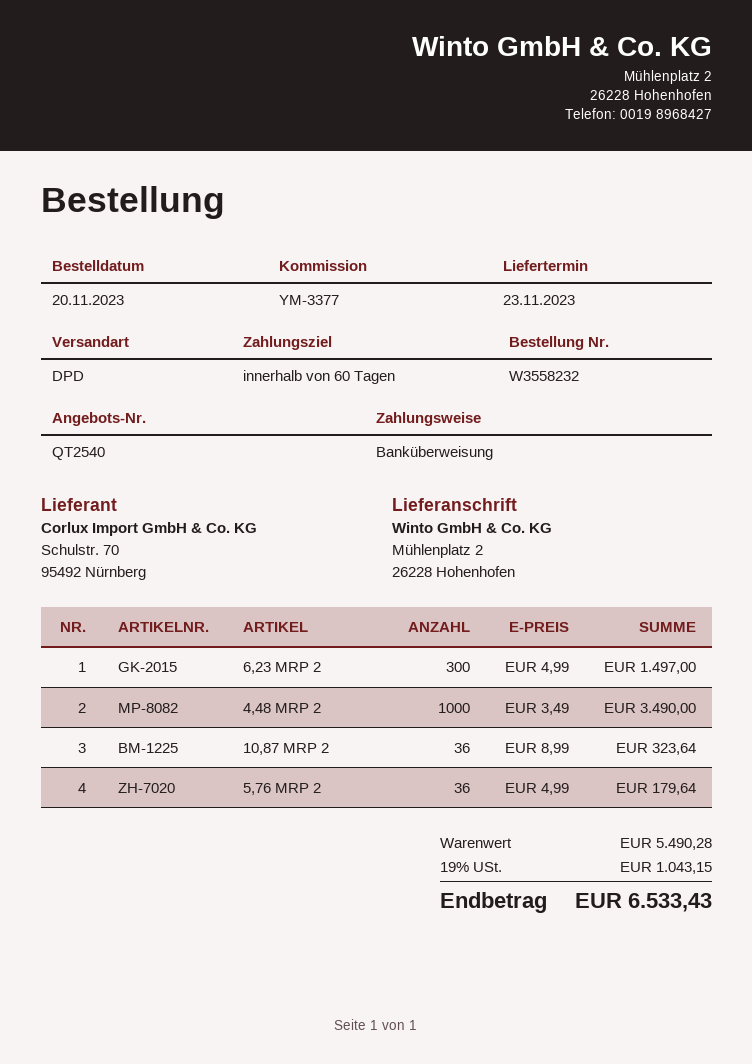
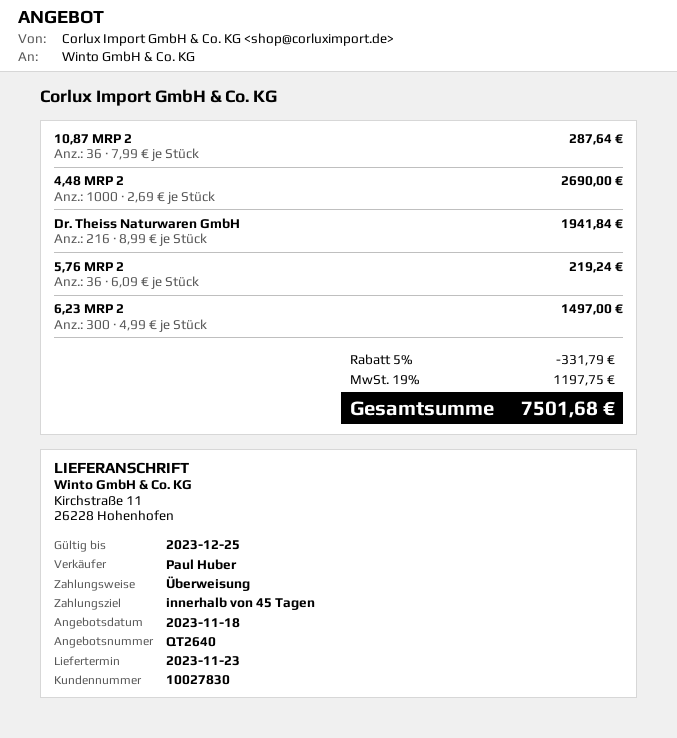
quote number: QT2540 -> QT2640
payment terms: 60 days -> 45 days
ship to: Mühlenplatz 2, 26228 Hohenhofen -> Kirchstraße 11, 26228 Hohenhofen
4,48 MRP 2: 1000 x 3.49 = 3490.00 -> 1000 x 2.69 = 2690.00
10,87 MRP 2: 36 x 8.99 = 323.64 -> 36 x 7.99 = 287.64
5,76 MRP 2: 36 x 4.99 = 179.64 -> 36 x 6.09 = 219.24
Dr. Theiss Naturwaren GmbH: none -> 216 x 8.99 = 1941.84
discount: none -> 5% = 331.79
tax: 19% = 1043.15 -> 19% = 1197.75
total: 6533.43 -> 7501.68

